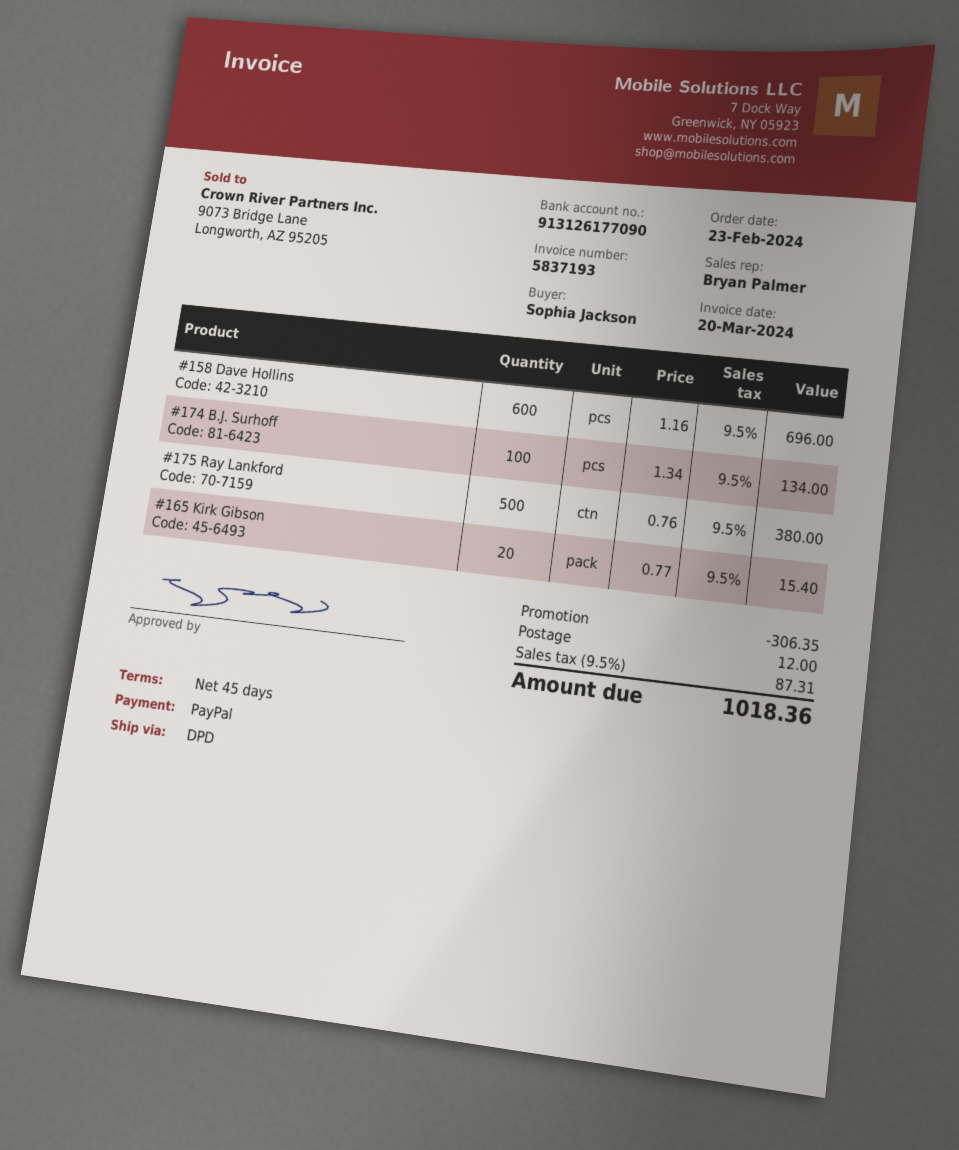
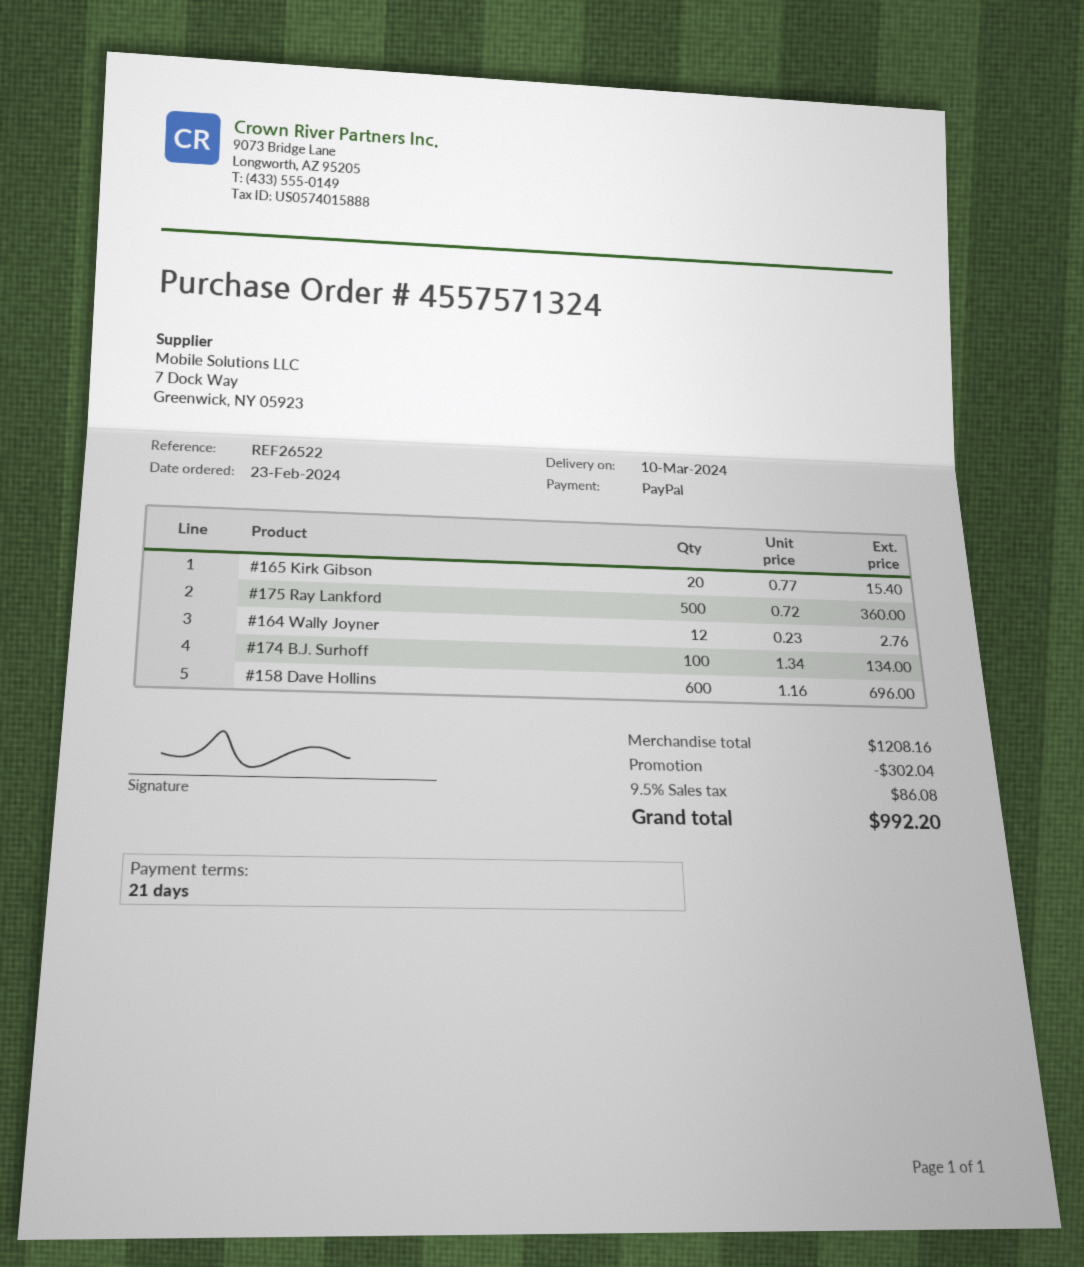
payment terms: 45 days -> 21 days
#175 Ray Lankford: 500 x 0.76 = 380.00 -> 500 x 0.72 = 360.00
#164 Wally Joyner: none -> 12 x 0.23 = 2.76
discount: 306.35 -> 302.04
shipping: 12.00 -> none
tax: 9.5% = 87.31 -> 9.5% = 86.08
total: 1018.36 -> 992.20

